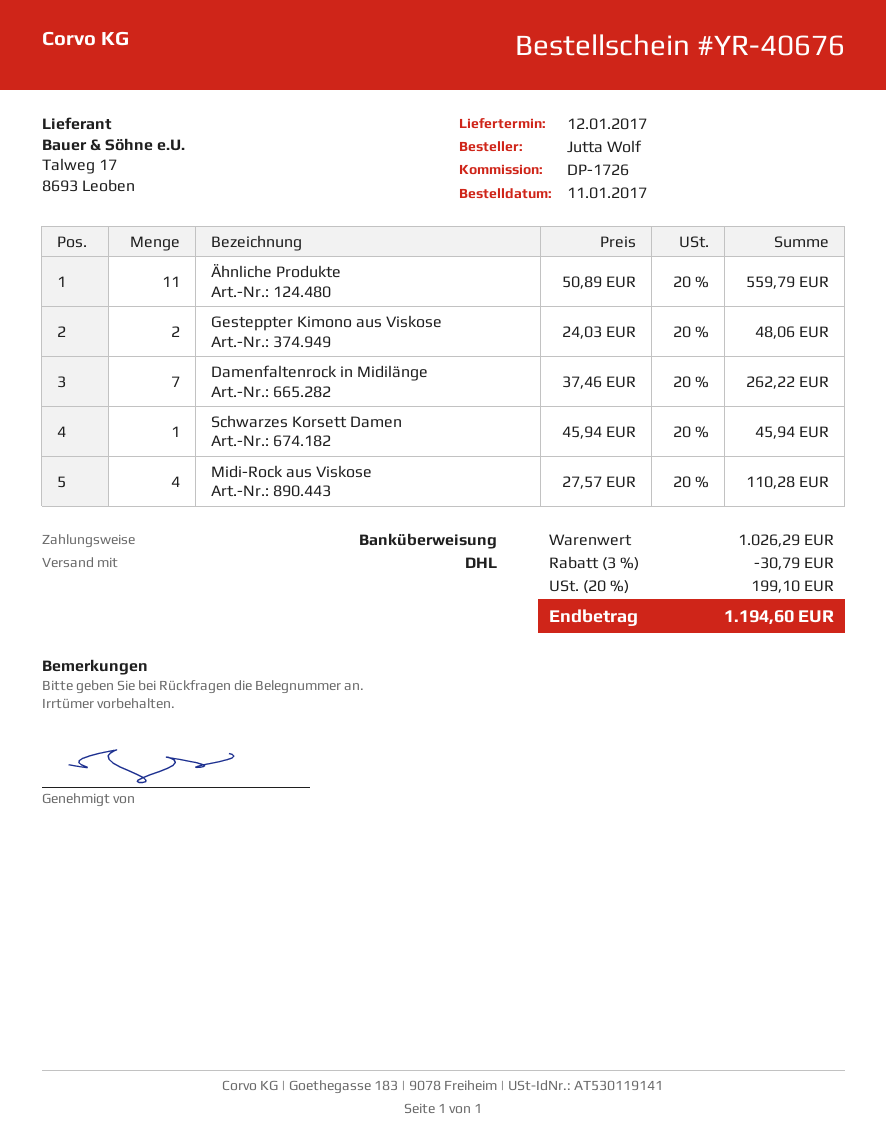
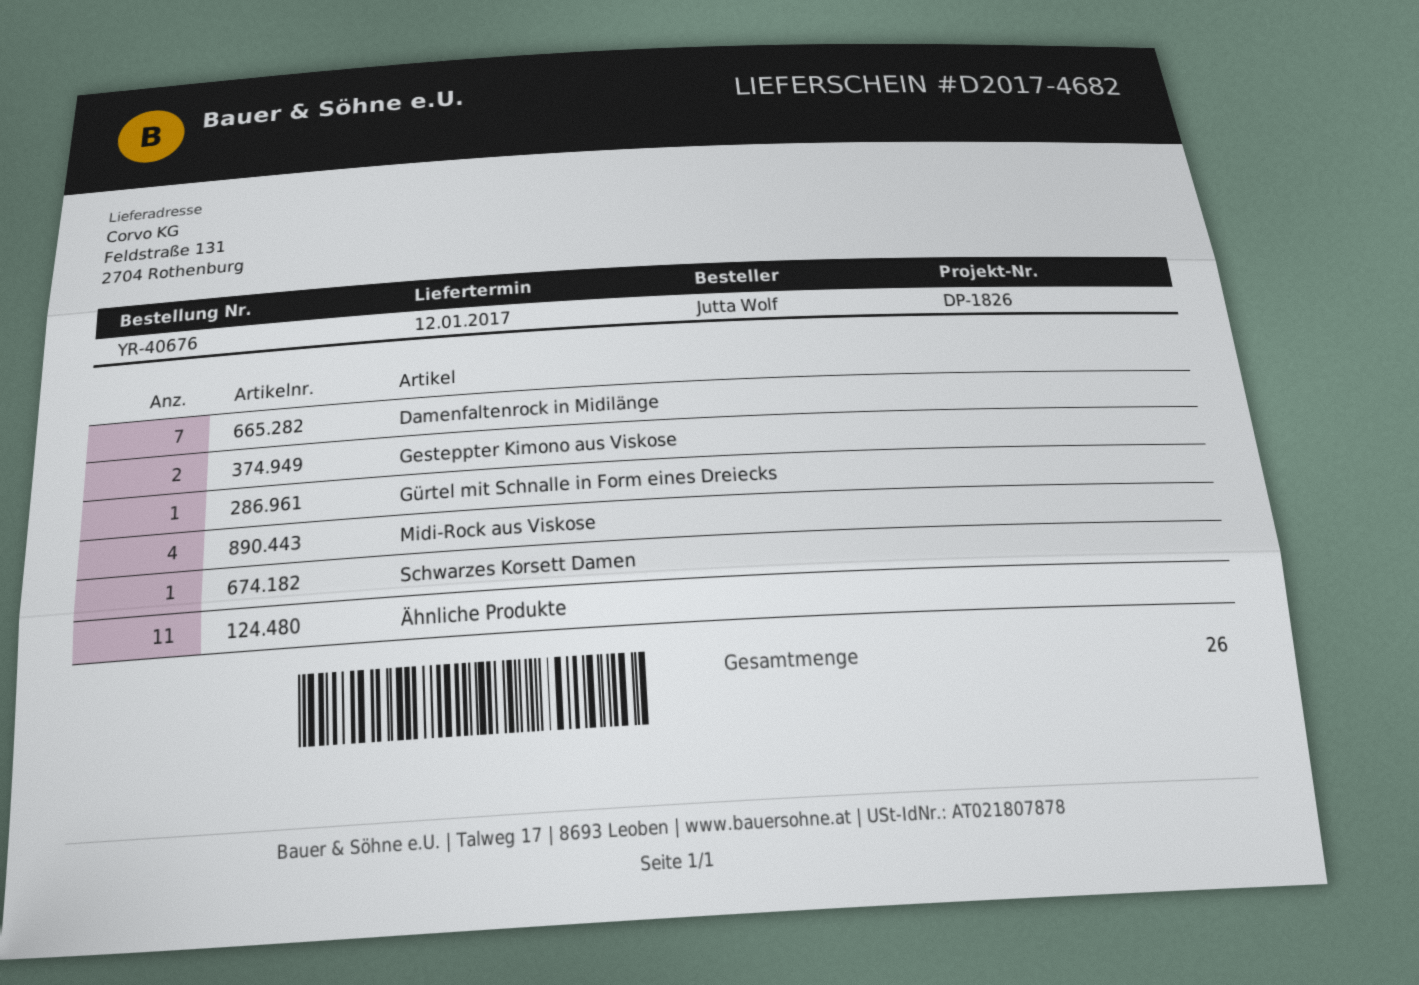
reference: DP-1726 -> DP-1826
Gürtel mit Schnalle in Form eines Dreiecks: none -> 1

